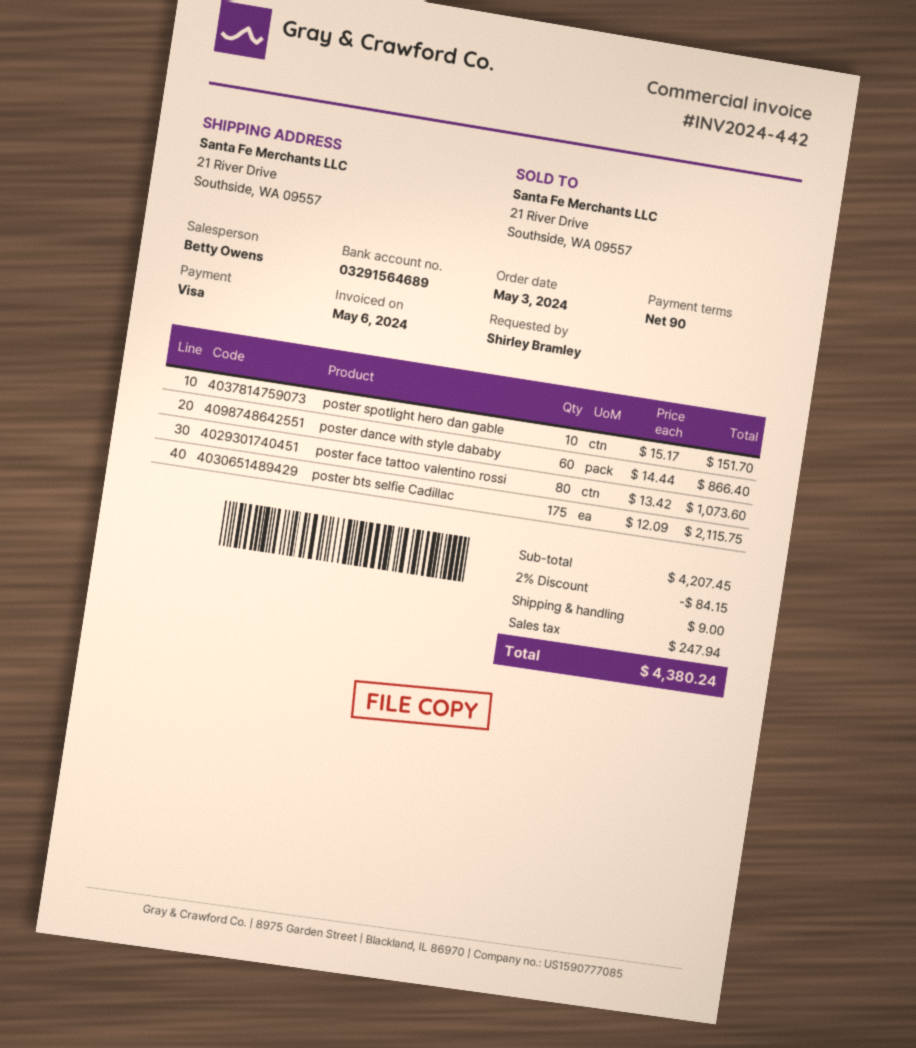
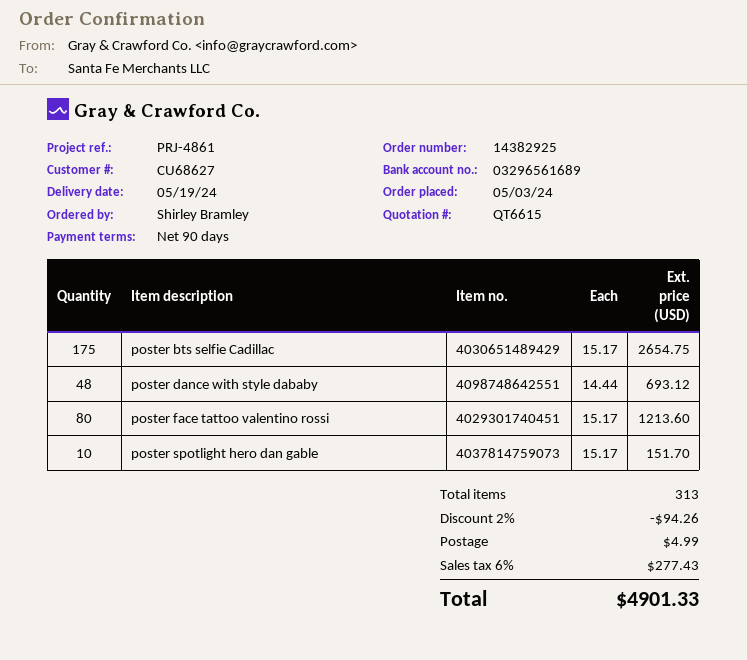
bank account: 03291564689 -> 03296561689
poster dance with style dababy: 60 x 14.44 = 866.40 -> 48 x 14.44 = 693.12
poster face tattoo valentino rossi: 80 x 13.42 = 1073.60 -> 80 x 15.17 = 1213.60
poster bts selfie Cadillac: 175 x 12.09 = 2115.75 -> 175 x 15.17 = 2654.75
discount: 2% = 84.15 -> 2% = 94.26
shipping: 9.00 -> 4.99
tax: 247.94 -> 277.43
total: 4380.24 -> 4901.33

